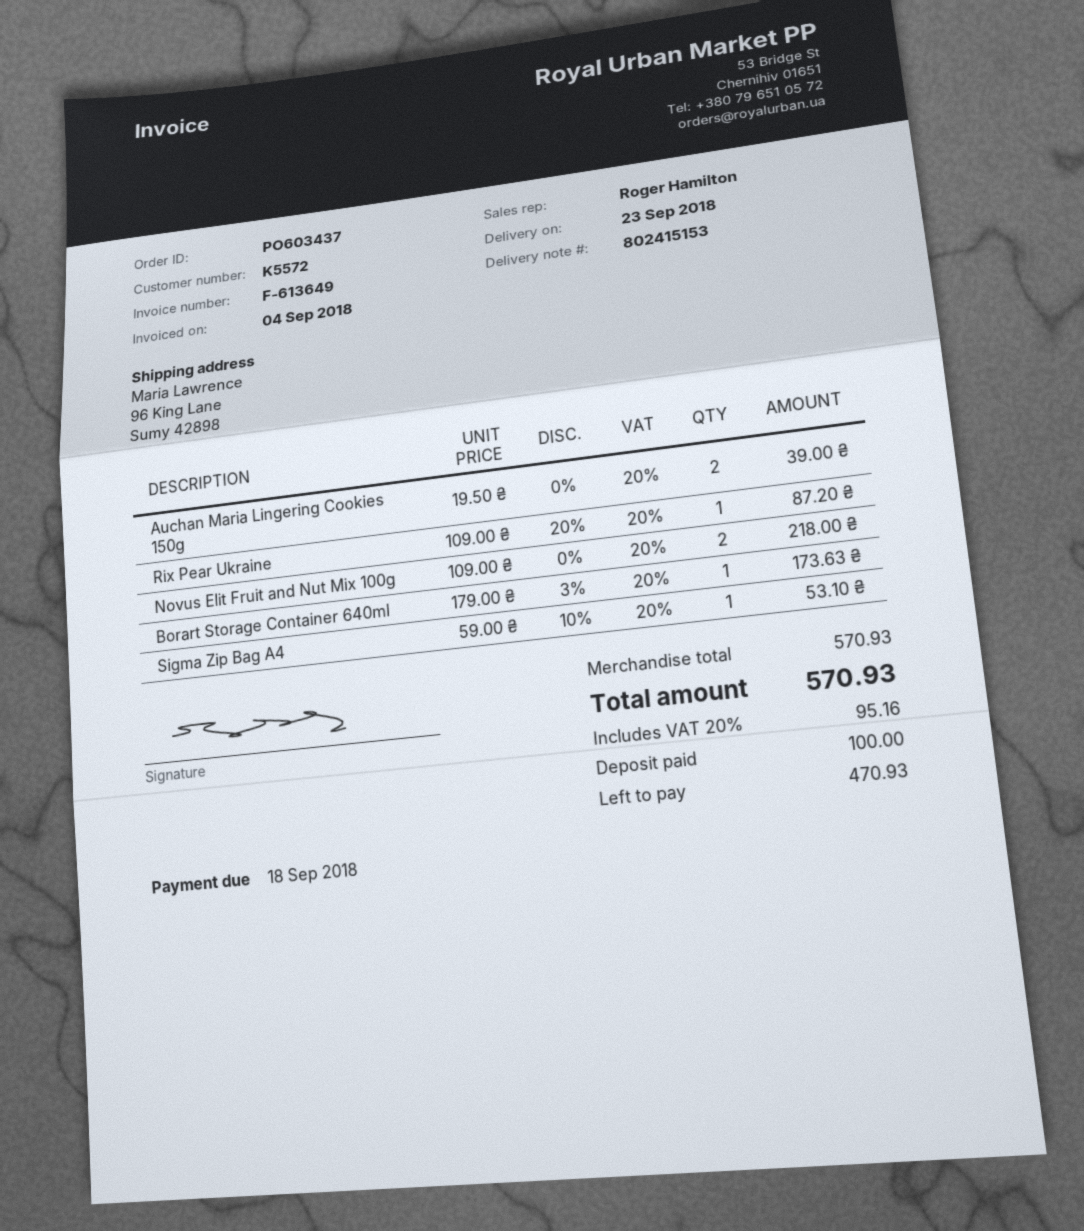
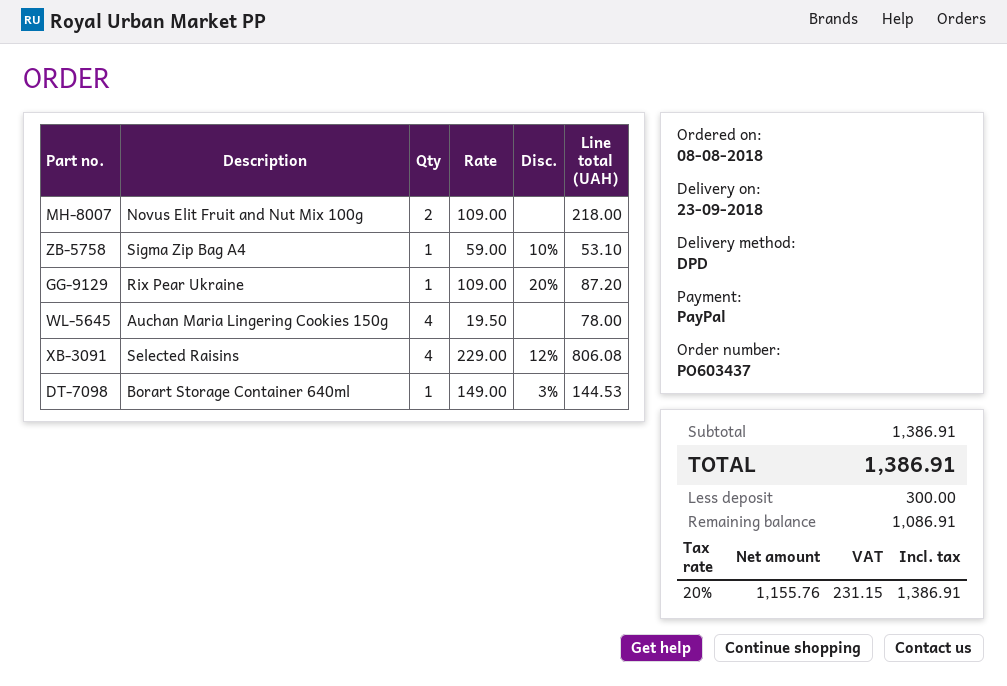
Auchan Maria Lingering Cookies 150g: 2 x 19.50 = 39.00 -> 4 x 19.50 = 78.00
Borart Storage Container 640ml: 1 x 179.00 - 3% = 173.63 -> 1 x 149.00 - 3% = 144.53
Selected Raisins: none -> 4 x 229.00 - 12% = 806.08
subtotal: 570.93 -> 1386.91
tax: 20% = 95.16 -> 20% = 231.15
total: 570.93 -> 1386.91
deposit: 100.00 -> 300.00
balance: 470.93 -> 1086.91

